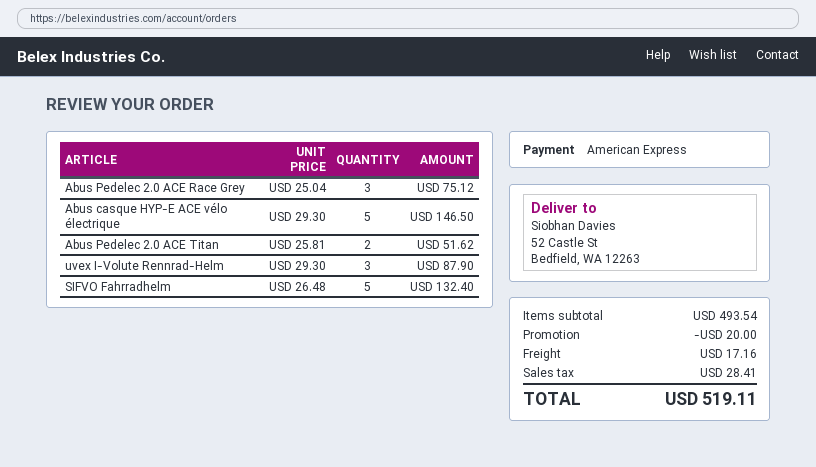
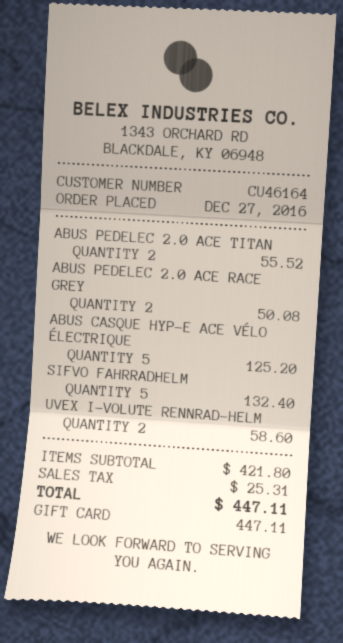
payment method: American Express -> gift card
Abus Pedelec 2.0 ACE Race Grey: 3 for 75.12 -> 2 for 50.08
Abus casque HYP-E ACE vélo électrique: 5 for 146.50 -> 5 for 125.20
Abus Pedelec 2.0 ACE Titan: 2 for 51.62 -> 2 for 55.52
uvex I-Volute Rennrad-Helm: 3 for 87.90 -> 2 for 58.60
subtotal: 493.54 -> 421.80
discount: 20.00 -> none
shipping: 17.16 -> none
tax: 28.41 -> 25.31
total: 519.11 -> 447.11

